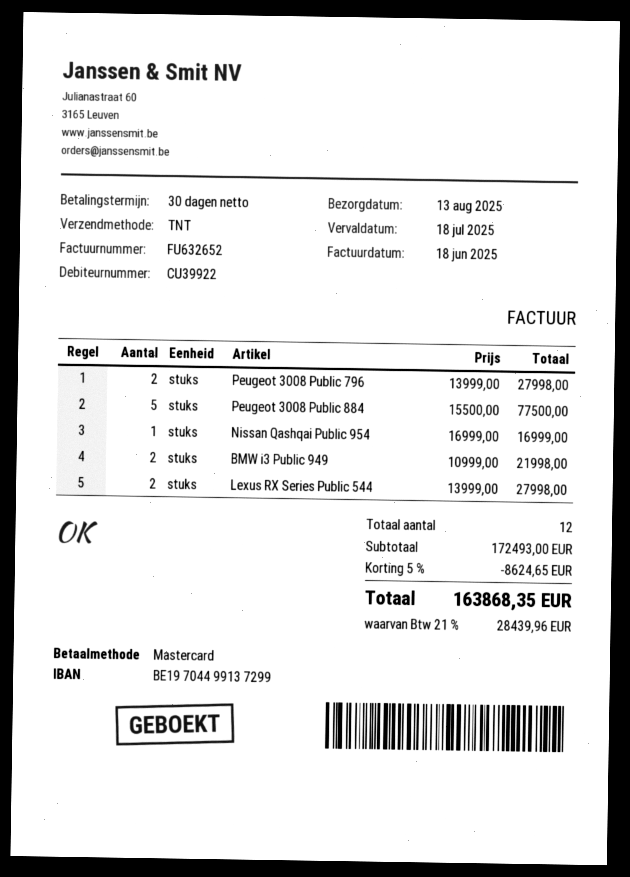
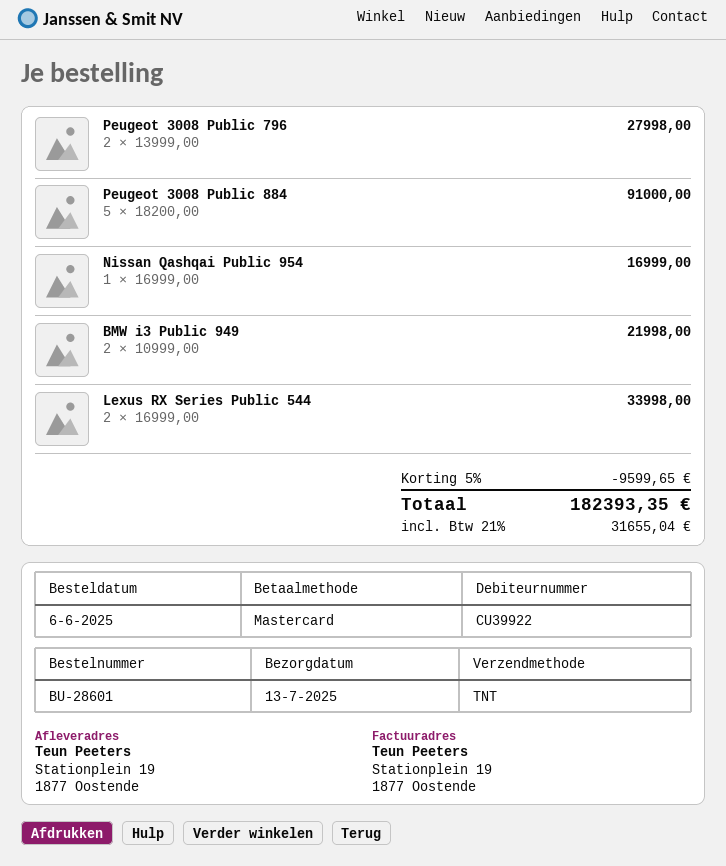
delivery date: 2025-08-13 -> 2025-07-13
Peugeot 3008 Public 884: 5 x 15500.00 = 77500.00 -> 5 x 18200.00 = 91000.00
Lexus RX Series Public 544: 2 x 13999.00 = 27998.00 -> 2 x 16999.00 = 33998.00
discount: 5% = 8624.65 -> 5% = 9599.65
tax: 21% = 28439.96 -> 21% = 31655.04
total: 163868.35 -> 182393.35

